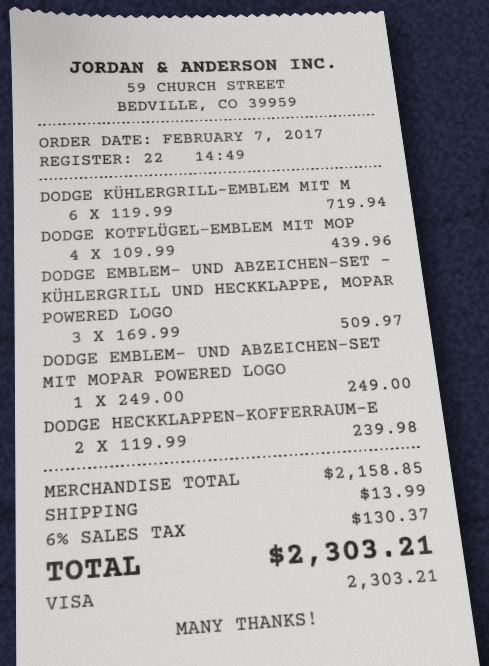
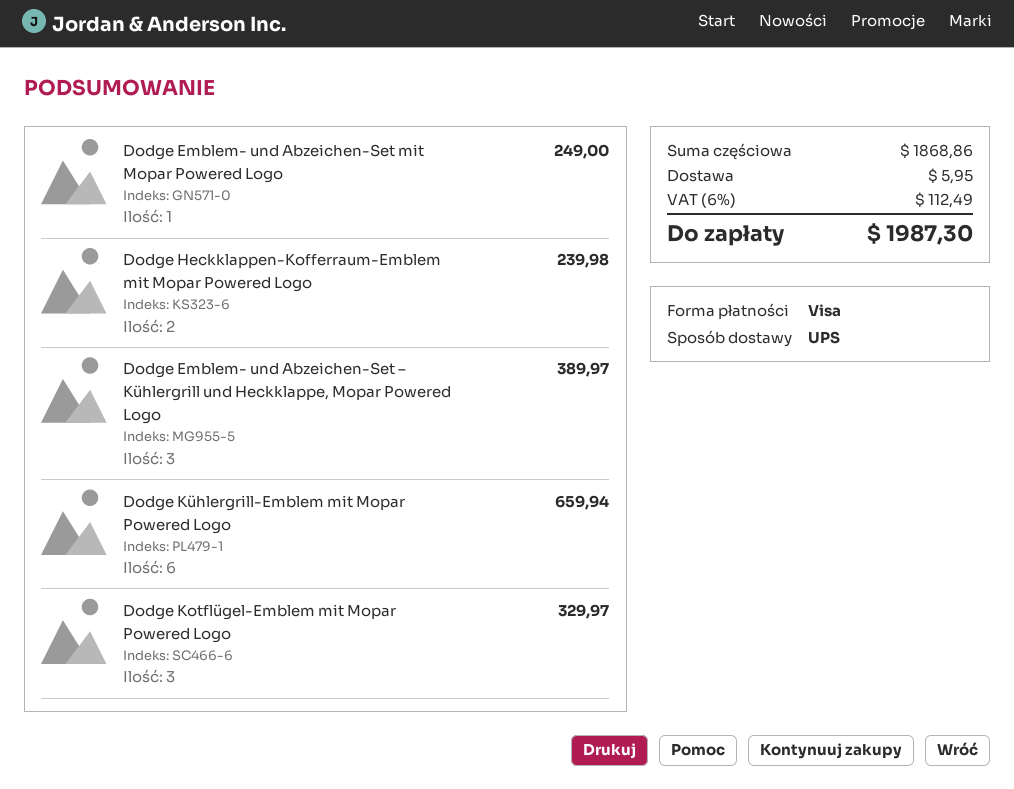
DODGE KÜHLERGRILL-EMBLEM MIT M: 6 for 719.94 -> 6 for 659.94
DODGE KOTFLÜGEL-EMBLEM MIT MOP: 4 for 439.96 -> 3 for 329.97
DODGE EMBLEM- UND ABZEICHEN-SET – KÜHLERGRILL UND HECKKLAPPE, MOPAR POWERED LOGO: 3 for 509.97 -> 3 for 389.97
subtotal: 2158.85 -> 1868.86
shipping: 13.99 -> 5.95
tax: 6% = 130.37 -> 6% = 112.49
total: 2303.21 -> 1987.30

